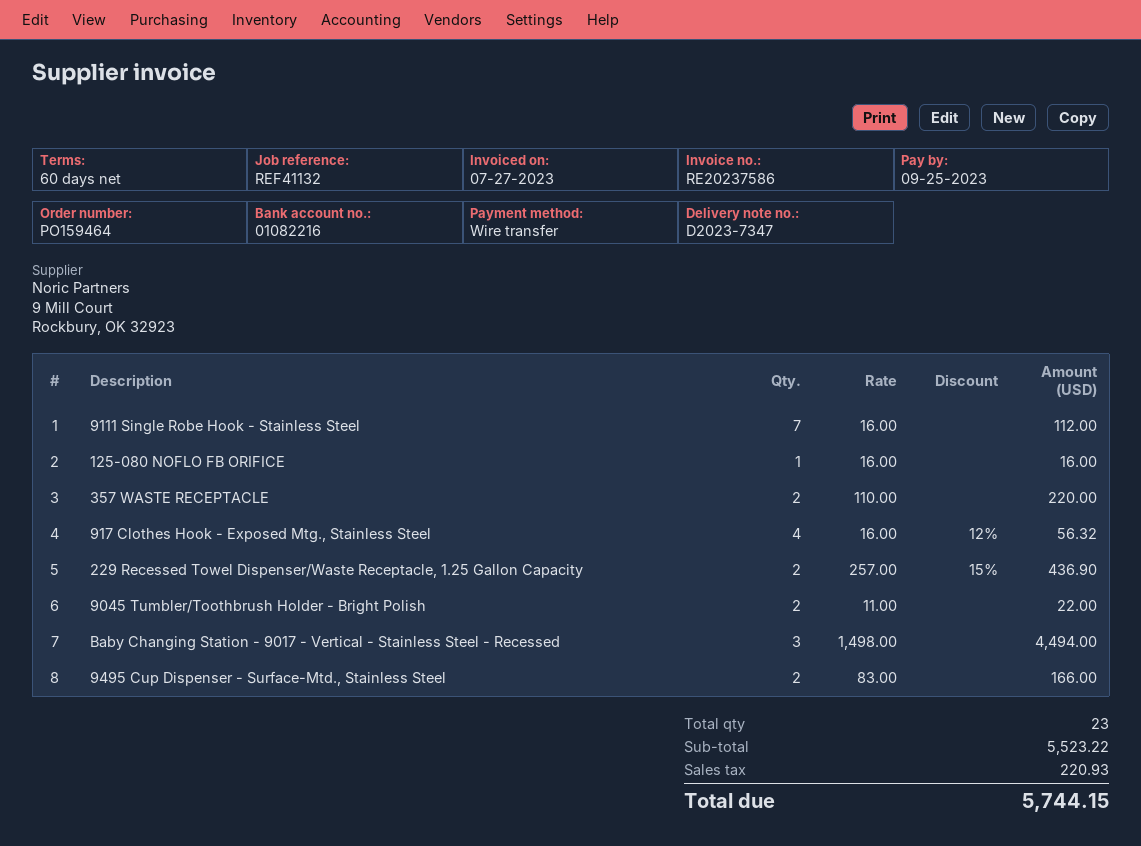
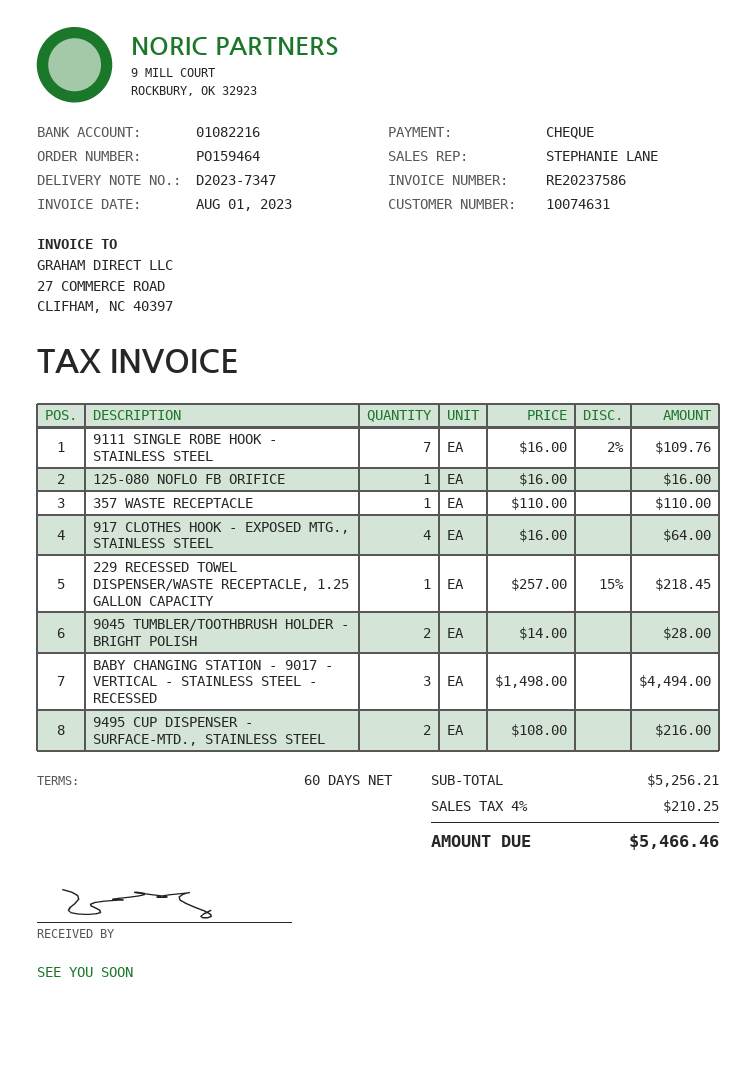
invoice date: 2023-07-27 -> 2023-08-01
payment method: bank transfer -> cheque
9111 Single Robe Hook - Stainless Steel: 7 x 16.00 = 112.00 -> 7 x 16.00 - 2% = 109.76
357 WASTE RECEPTACLE: 2 x 110.00 = 220.00 -> 1 x 110.00 = 110.00
917 Clothes Hook - Exposed Mtg., Stainless Steel: 4 x 16.00 - 12% = 56.32 -> 4 x 16.00 = 64.00
229 Recessed Towel Dispenser/Waste Receptacle, 1.25 Gallon Capacity: 2 x 257.00 - 15% = 436.90 -> 1 x 257.00 - 15% = 218.45
9045 Tumbler/Toothbrush Holder - Bright Polish: 2 x 11.00 = 22.00 -> 2 x 14.00 = 28.00
9495 Cup Dispenser - Surface-Mtd., Stainless Steel: 2 x 83.00 = 166.00 -> 2 x 108.00 = 216.00
subtotal: 5523.22 -> 5256.21
tax: 220.93 -> 210.25
total: 5744.15 -> 5466.46

